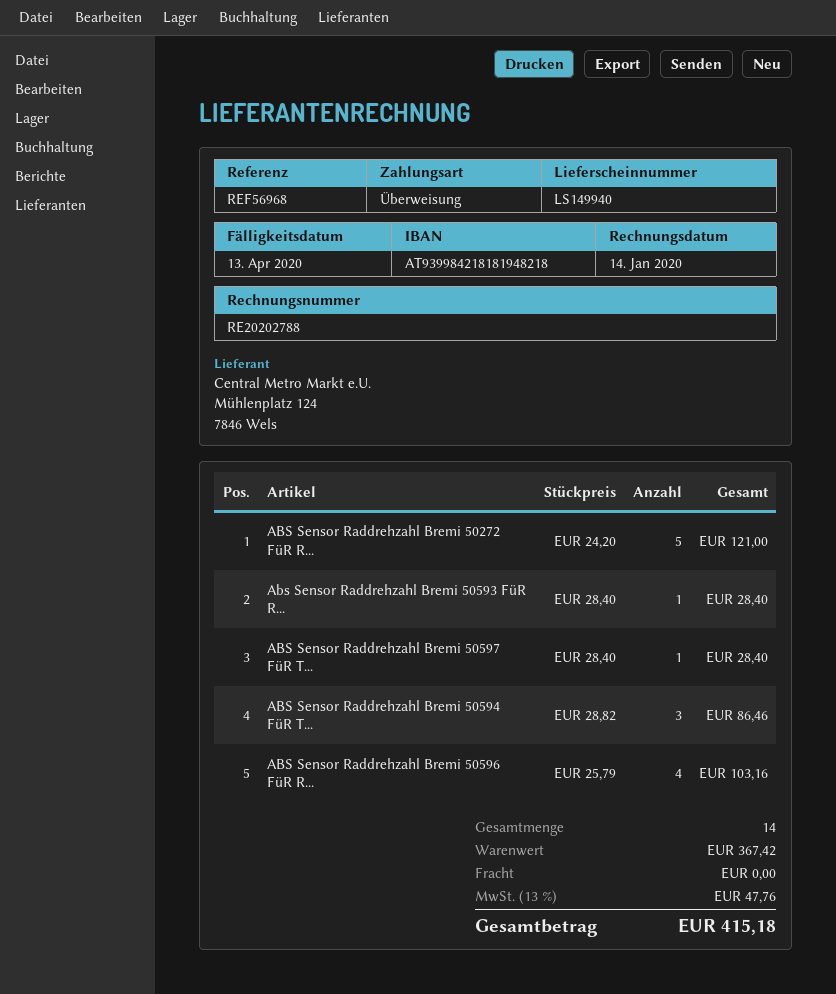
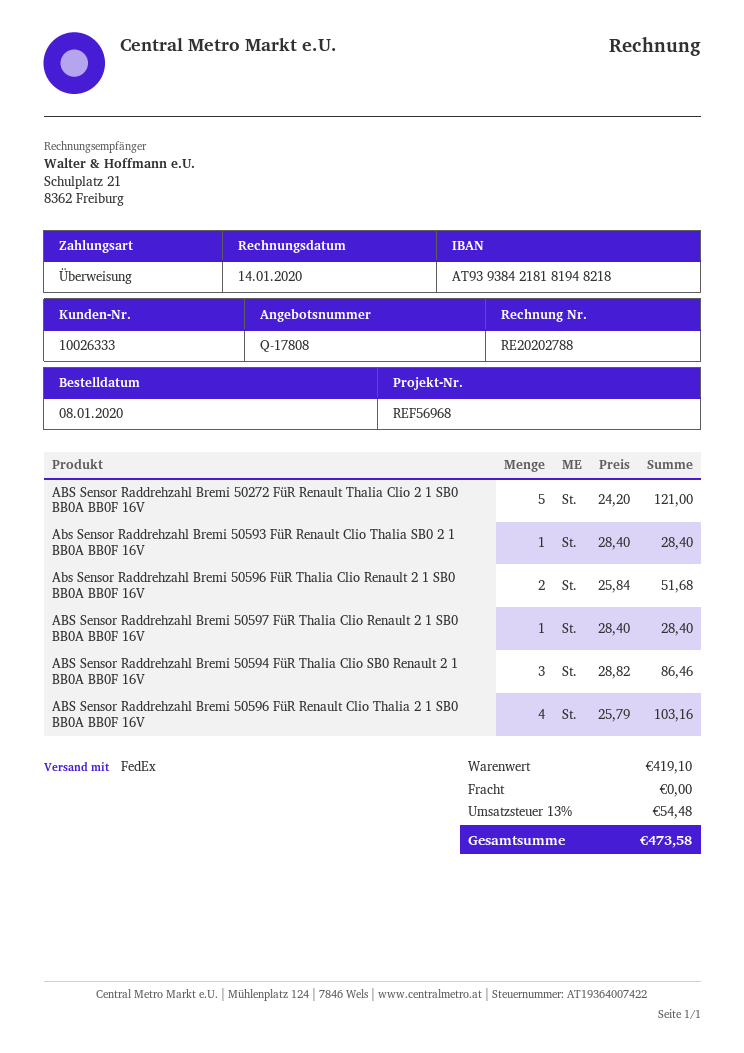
bank account: AT939984218181948218 -> AT939384218181948218
Abs Sensor Raddrehzahl Bremi 50596 FüR Thalia Clio Renault 2 1 SB0 BB0A BB0F 16V: none -> 2 x 25.84 = 51.68
subtotal: 367.42 -> 419.10
tax: 13% = 47.76 -> 13% = 54.48
total: 415.18 -> 473.58

